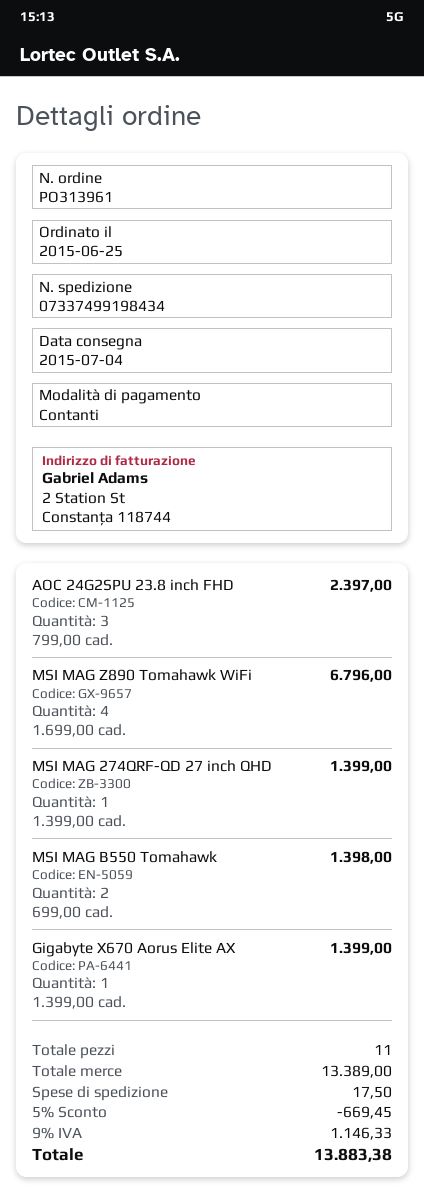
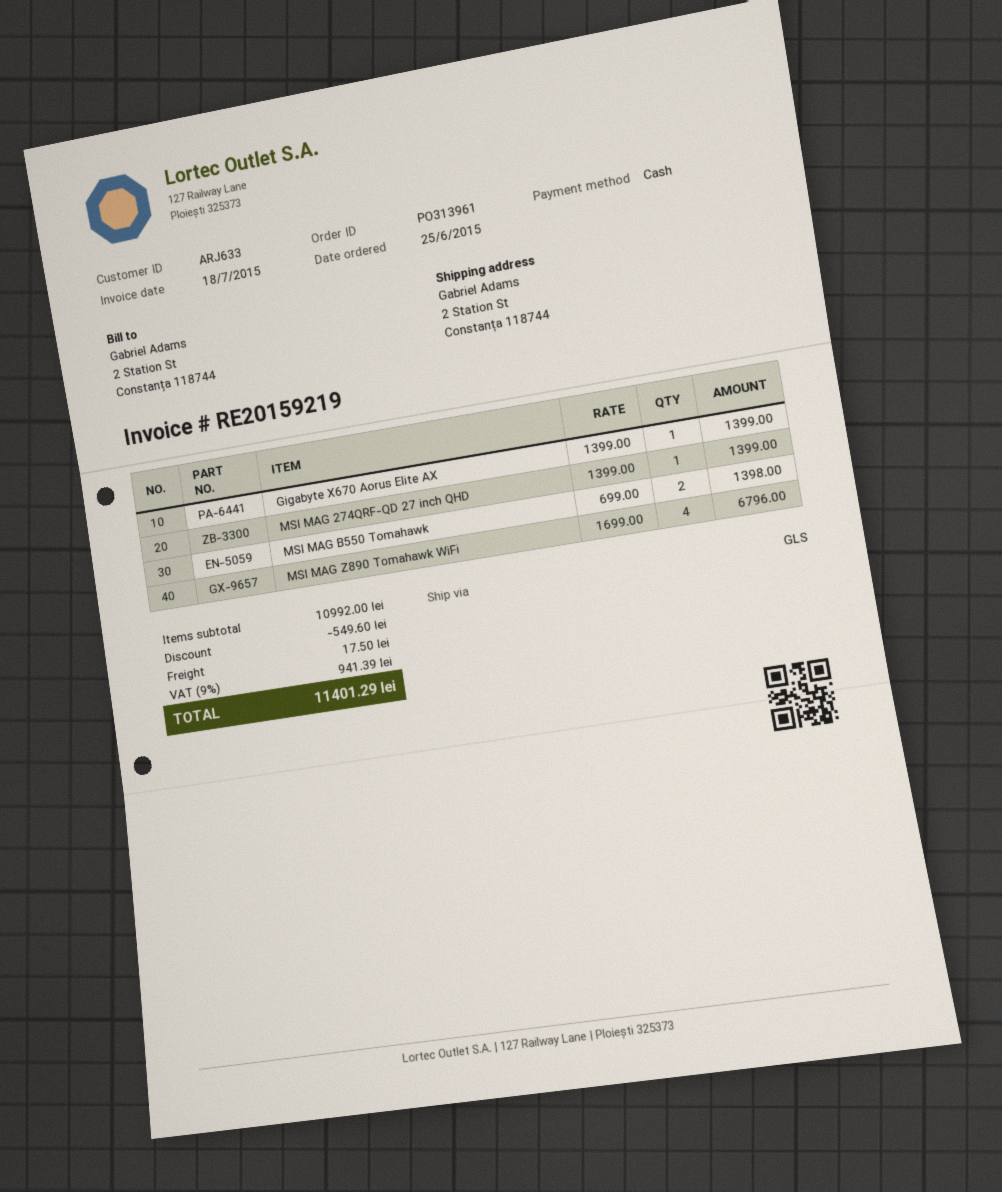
AOC 24G2SPU 23.8 inch FHD: 3 x 799.00 = 2397.00 -> none
subtotal: 13389.00 -> 10992.00
discount: 669.45 -> 549.60
tax: 9% = 1146.33 -> 9% = 941.39
total: 13883.38 -> 11401.29

